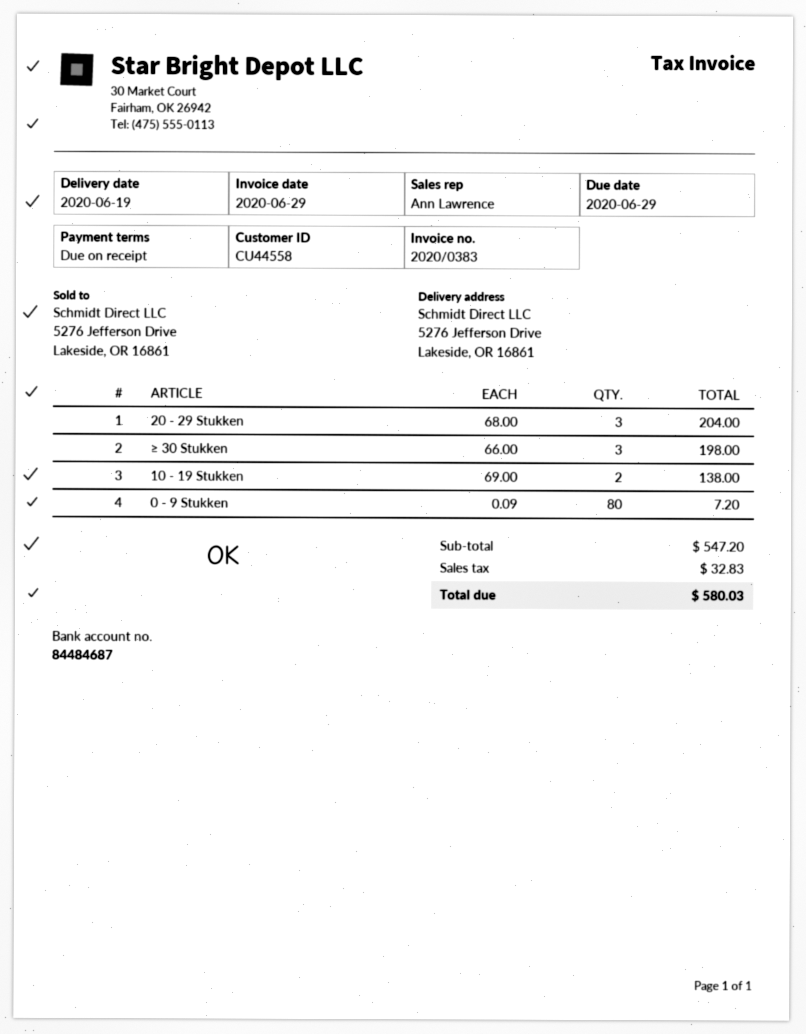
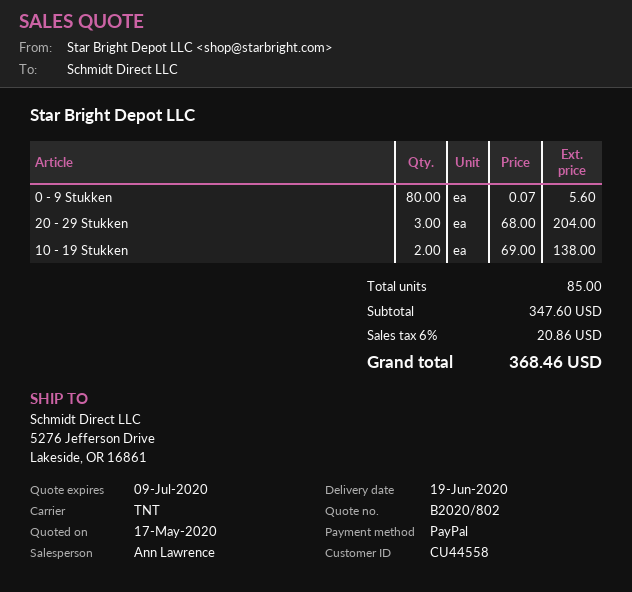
≥ 30 Stukken: 3 x 66.00 = 198.00 -> none
0 - 9 Stukken: 80 x 0.09 = 7.20 -> 80 x 0.07 = 5.60
subtotal: 547.20 -> 347.60
tax: 32.83 -> 20.86
total: 580.03 -> 368.46

